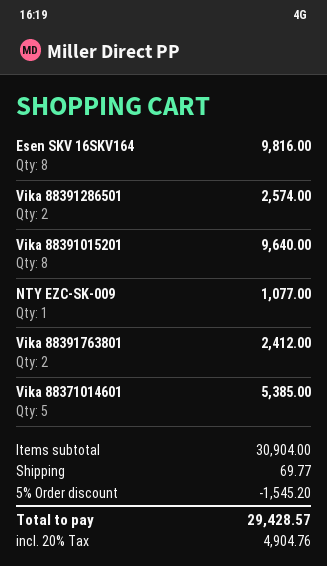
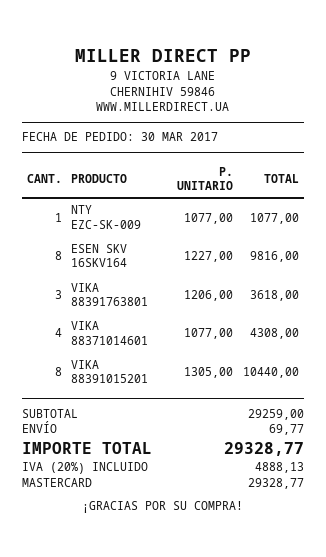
Vika 88391286501: 2 for 2574.00 -> none
Vika 88391015201: 8 for 9640.00 -> 8 for 10440.00
Vika 88391763801: 2 for 2412.00 -> 3 for 3618.00
Vika 88371014601: 5 for 5385.00 -> 4 for 4308.00
subtotal: 30904.00 -> 29259.00
discount: 5% = 1545.20 -> none
tax: 20% = 4904.76 -> 20% = 4888.13
total: 29428.57 -> 29328.77

